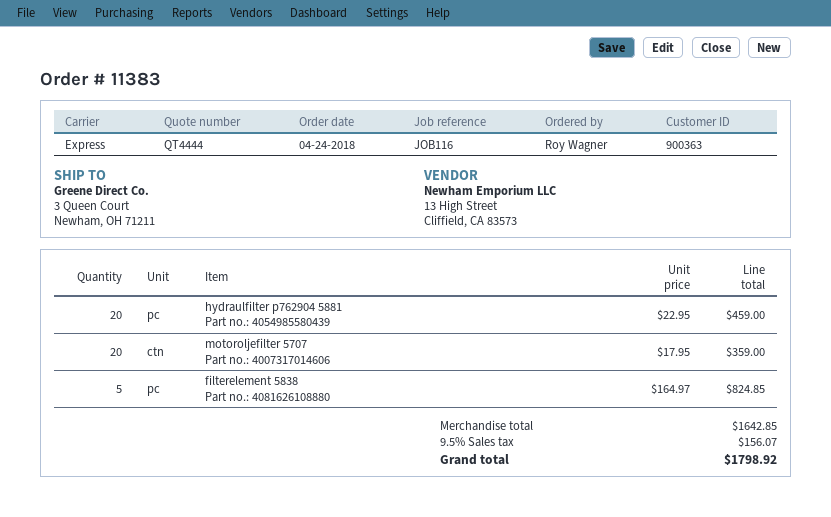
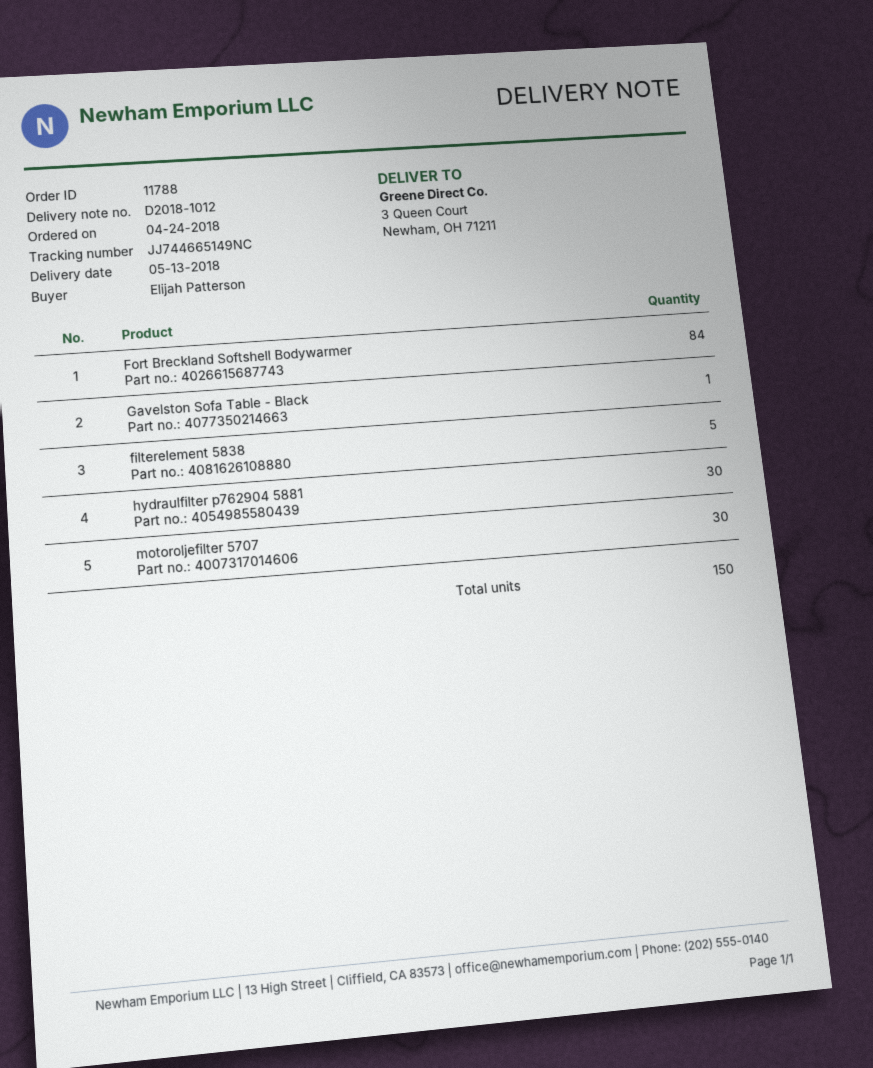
order number: 11383 -> 11788
ordered by: Roy Wagner -> Elijah Patterson
hydraulfilter p762904 5881: 20 -> 30
motoroljefilter 5707: 20 -> 30
Fort Breckland Softshell Bodywarmer: none -> 84
Gavelston Sofa Table - Black: none -> 1

